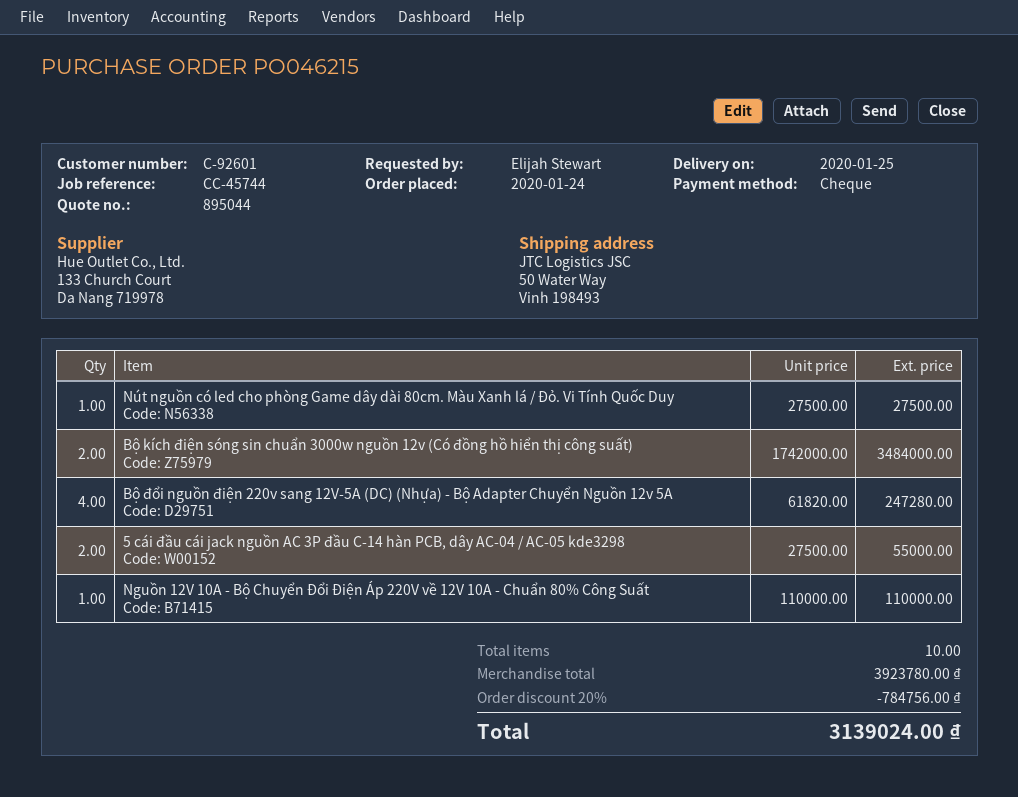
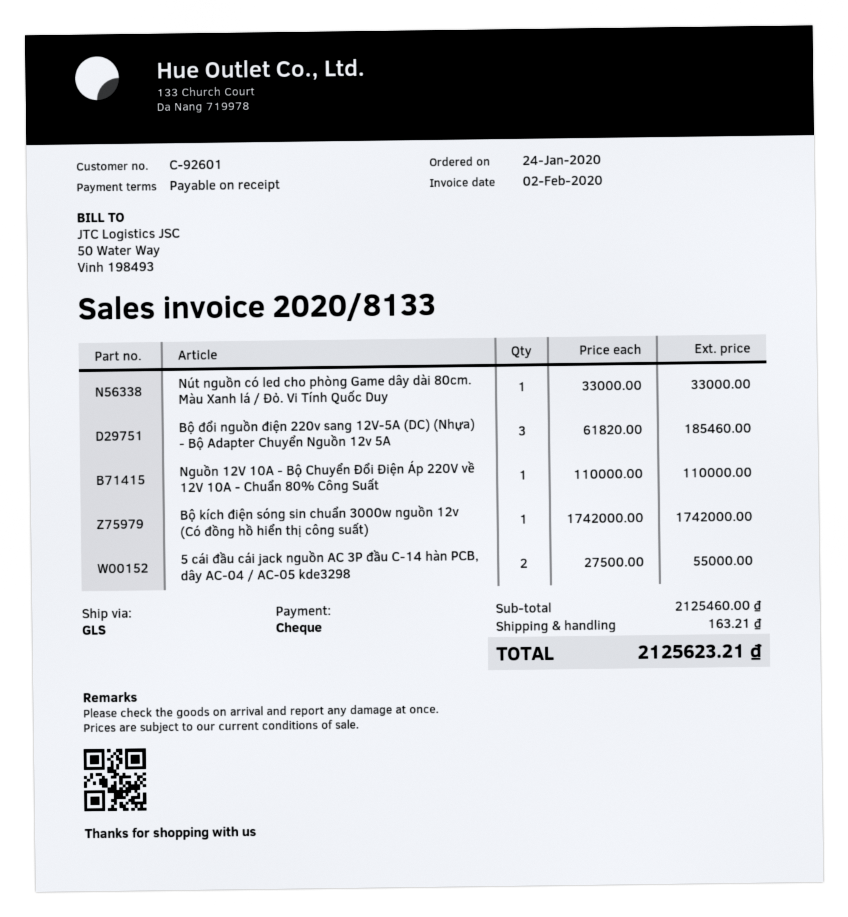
Nút nguồn có led cho phòng Game dây dài 80cm. Màu Xanh lá / Đỏ. Vi Tính Quốc Duy: 1 x 27500.00 = 27500.00 -> 1 x 33000.00 = 33000.00
Bộ kích điện sóng sin chuẩn 3000w nguồn 12v (Có đồng hồ hiển thị công suất): 2 x 1742000.00 = 3484000.00 -> 1 x 1742000.00 = 1742000.00
Bộ đổi nguồn điện 220v sang 12V-5A (DC) (Nhựa) - Bộ Adapter Chuyển Nguồn 12v 5A: 4 x 61820.00 = 247280.00 -> 3 x 61820.00 = 185460.00
subtotal: 3923780.00 -> 2125460.00
discount: 20% = 784756.00 -> none
shipping: none -> 163.21
total: 3139024.00 -> 2125623.21

